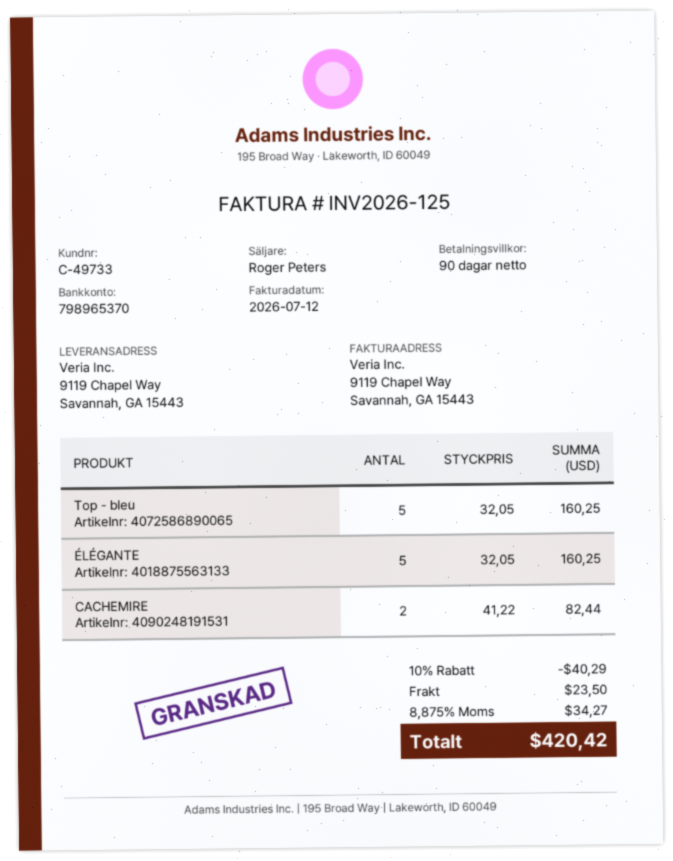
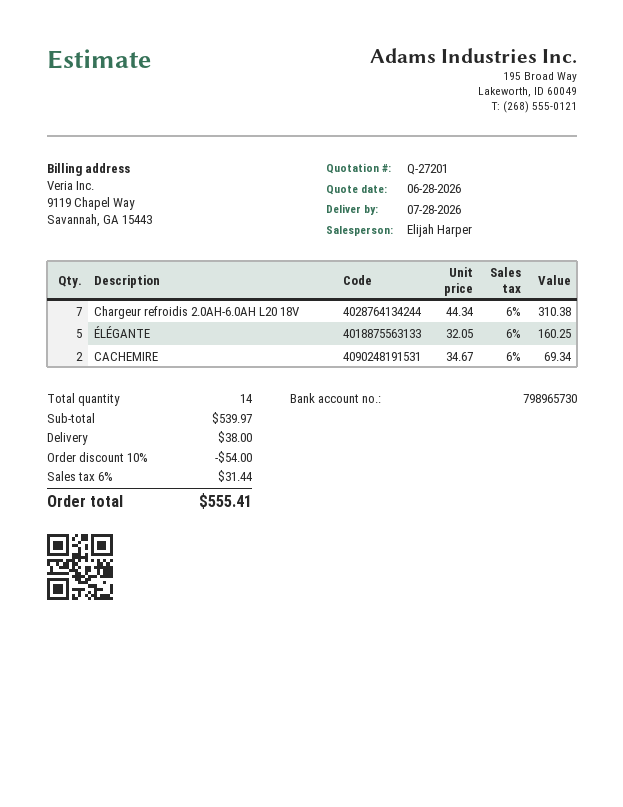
sales rep: Roger Peters -> Elijah Harper
bank account: 798965370 -> 798965730
Top - bleu: 5 x 32.05 = 160.25 -> none
CACHEMIRE: 2 x 41.22 = 82.44 -> 2 x 34.67 = 69.34
Chargeur refroidis 2.0AH-6.0AH L20 18V: none -> 7 x 44.34 = 310.38
discount: 10% = 40.29 -> 10% = 54.00
shipping: 23.50 -> 38.00
tax: 8.875% = 34.27 -> 6% = 31.44
total: 420.42 -> 555.41

